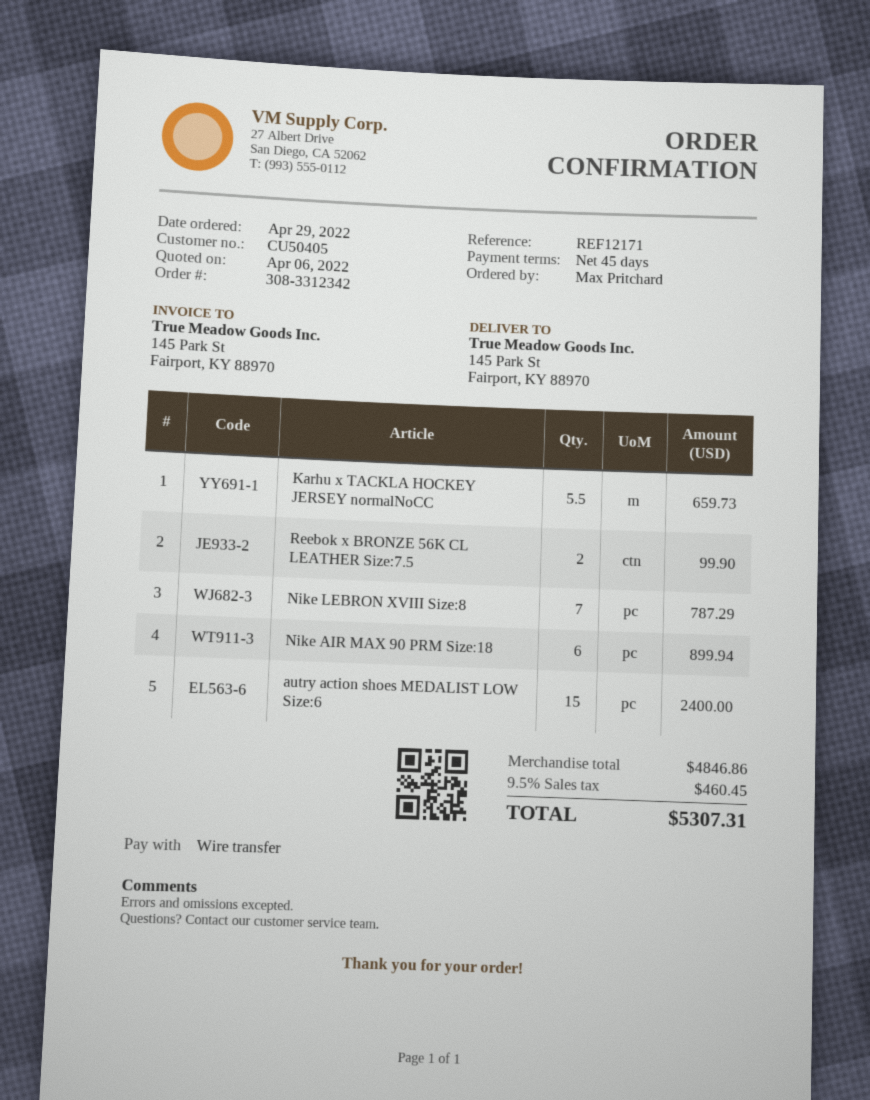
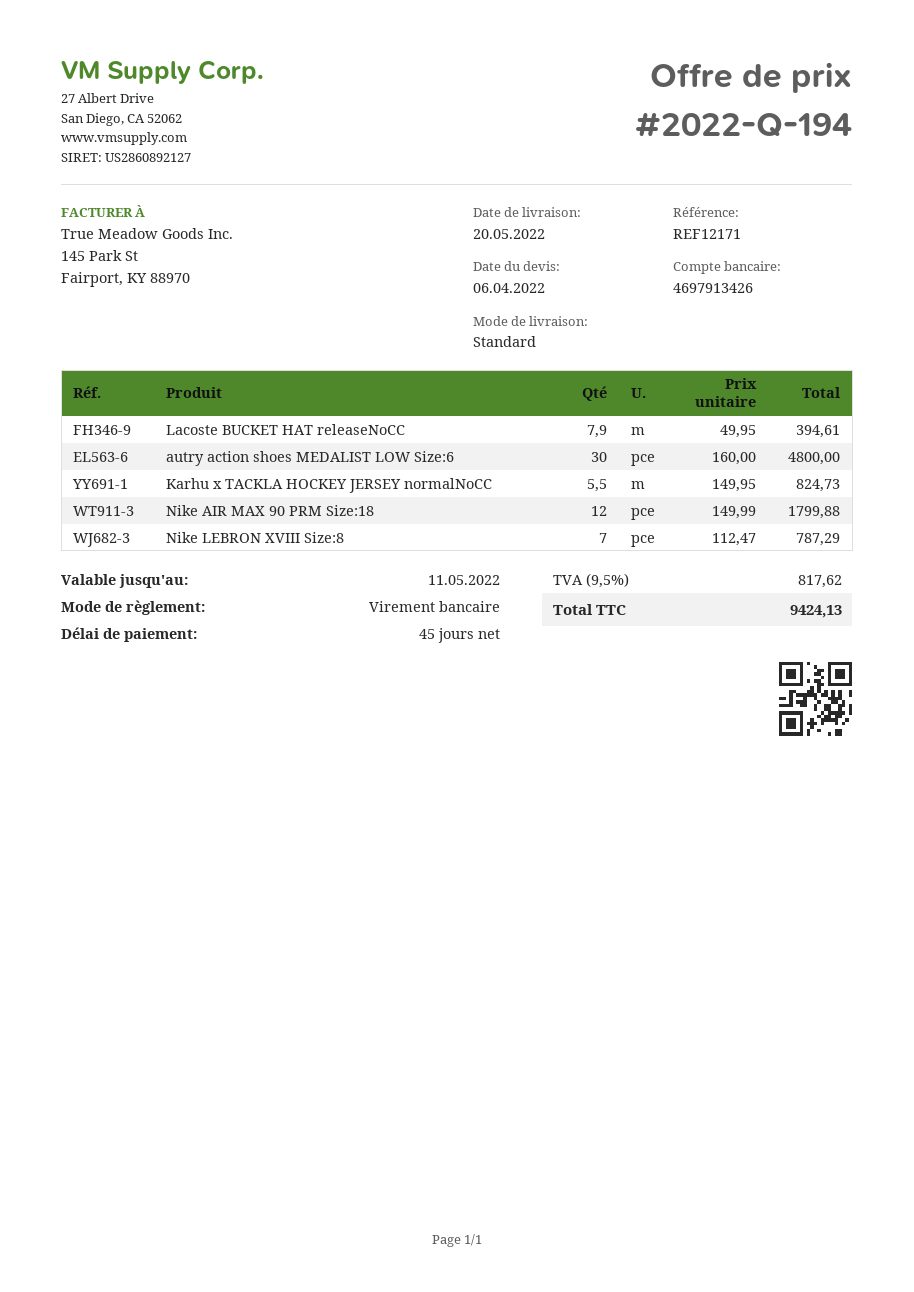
Karhu x TACKLA HOCKEY JERSEY normalNoCC: 5.5 for 659.73 -> 5.5 for 824.73
Reebok x BRONZE 56K CL LEATHER Size:7.5: 2 for 99.90 -> none
Nike AIR MAX 90 PRM Size:18: 6 for 899.94 -> 12 for 1799.88
autry action shoes MEDALIST LOW Size:6: 15 for 2400.00 -> 30 for 4800.00
Lacoste BUCKET HAT releaseNoCC: none -> 7.9 for 394.61
tax: 9.5% = 460.45 -> 9.5% = 817.62
total: 5307.31 -> 9424.13

